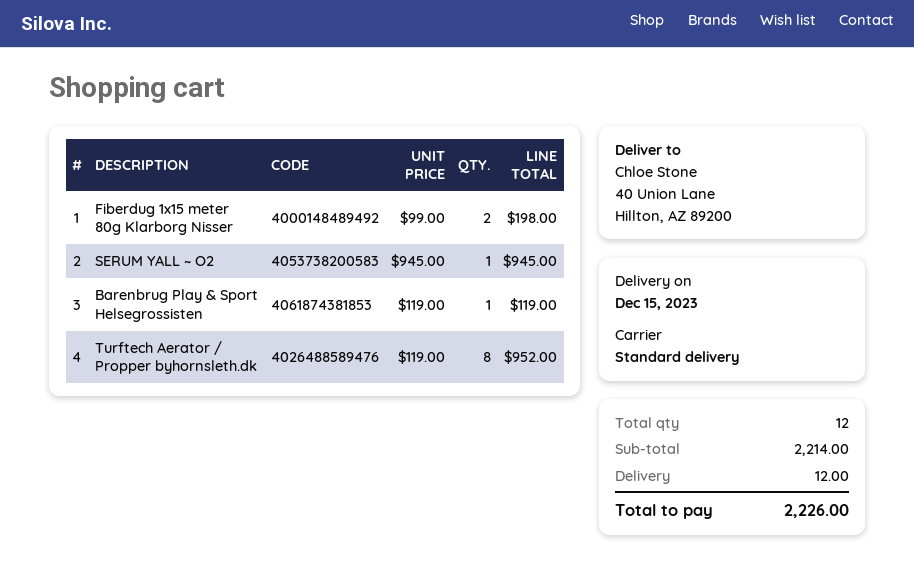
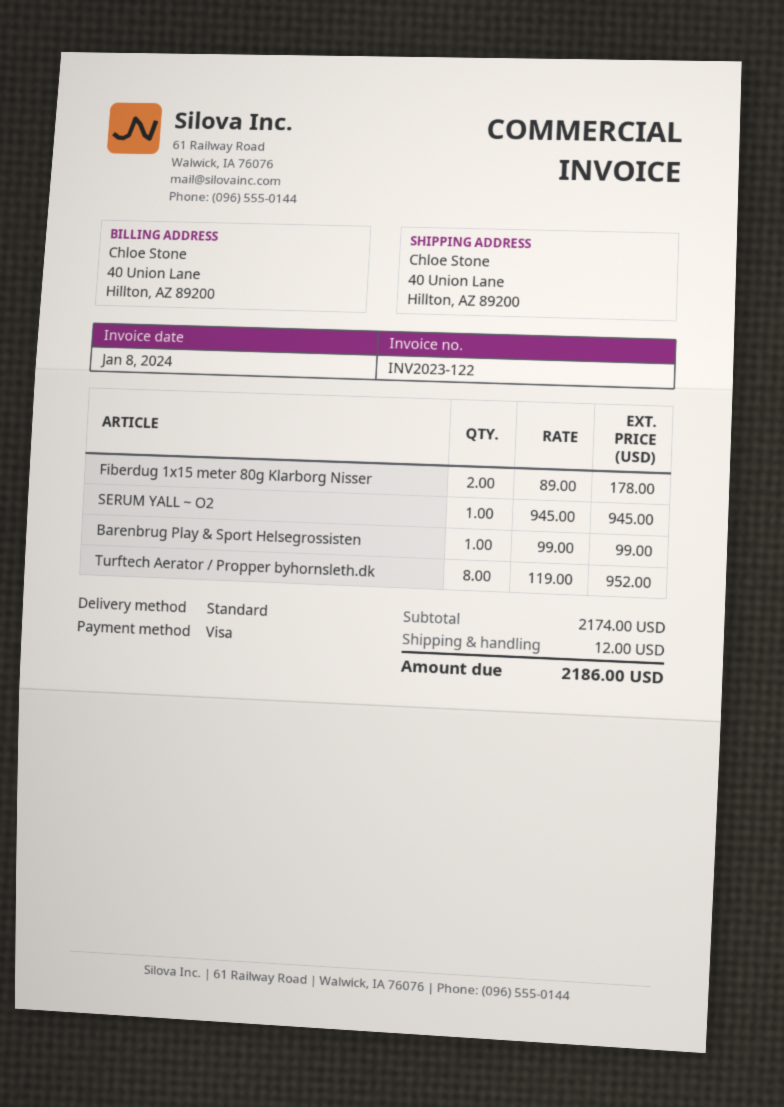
Fiberdug 1x15 meter 80g Klarborg Nisser: 2 x 99.00 = 198.00 -> 2 x 89.00 = 178.00
Barenbrug Play & Sport Helsegrossisten: 1 x 119.00 = 119.00 -> 1 x 99.00 = 99.00
subtotal: 2214.00 -> 2174.00
total: 2226.00 -> 2186.00

